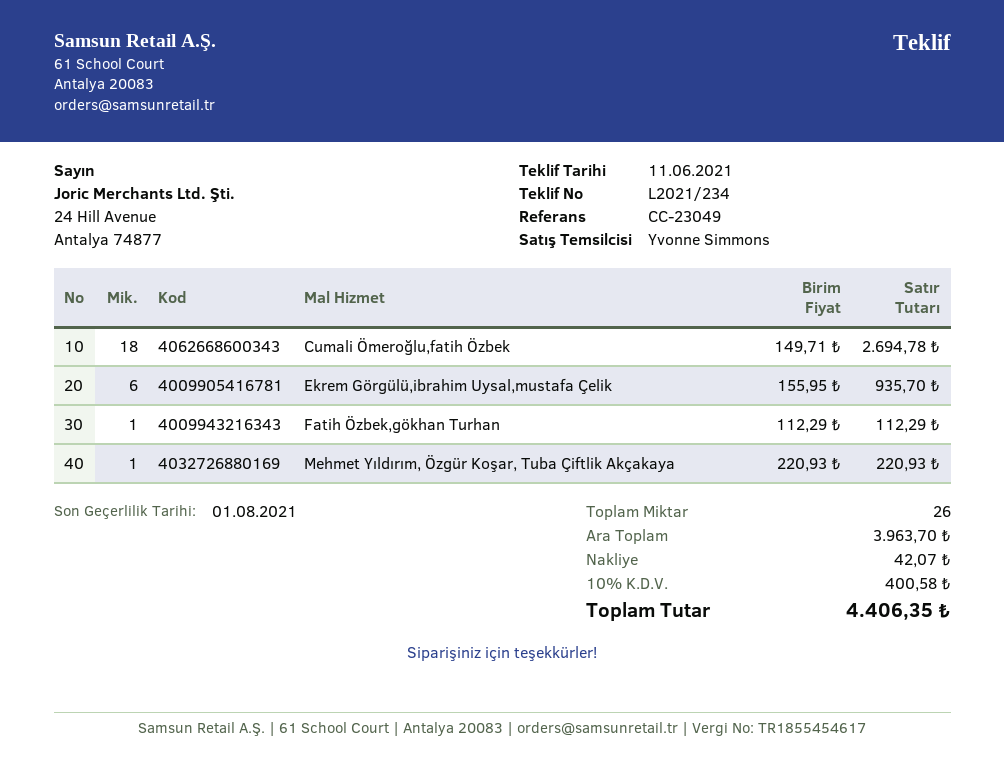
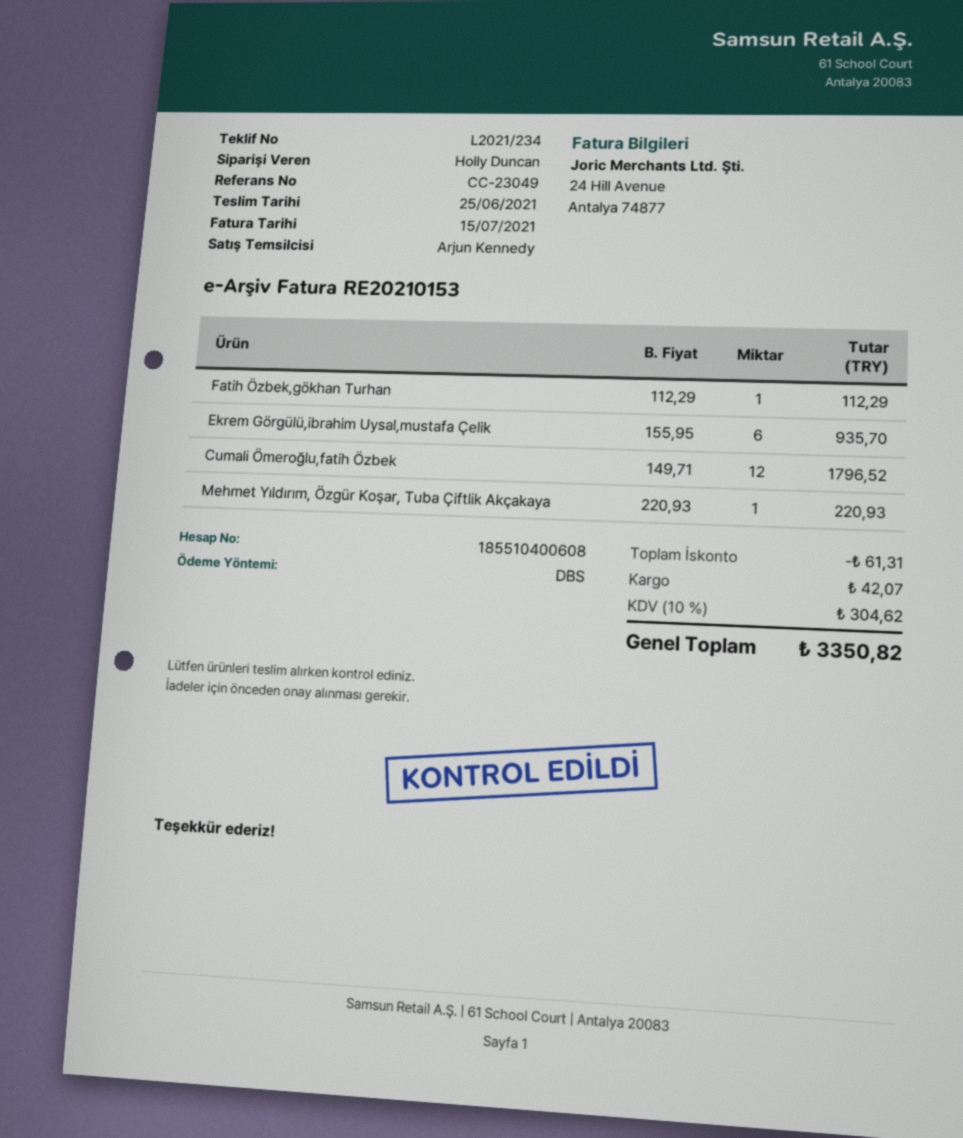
sales rep: Yvonne Simmons -> Arjun Kennedy
Cumali Ömeroğlu,fatih Özbek: 18 x 149.71 = 2694.78 -> 12 x 149.71 = 1796.52
discount: none -> 61.31
tax: 10% = 400.58 -> 10% = 304.62
total: 4406.35 -> 3350.82

